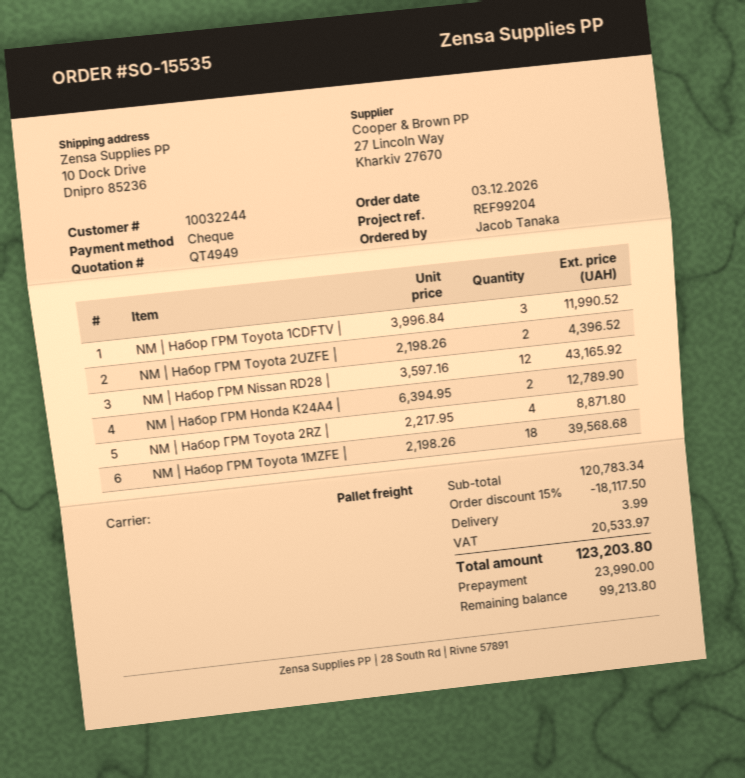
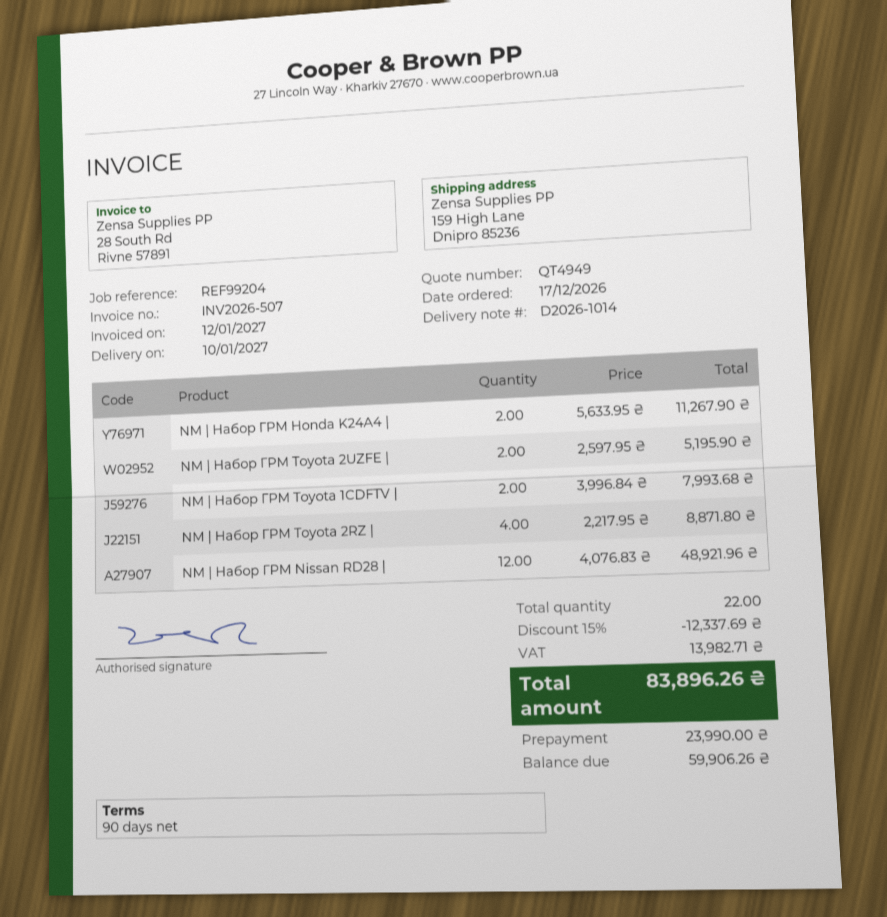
order date: 2026-12-03 -> 2026-12-17
ship to: 10 Dock Drive, Dnipro 85236 -> 159 High Lane, Dnipro 85236
NM | Набор ГРМ Toyota 1CDFTV |: 3 x 3996.84 = 11990.52 -> 2 x 3996.84 = 7993.68
NM | Набор ГРМ Toyota 2UZFE |: 2 x 2198.26 = 4396.52 -> 2 x 2597.95 = 5195.90
NM | Набор ГРМ Nissan RD28 |: 12 x 3597.16 = 43165.92 -> 12 x 4076.83 = 48921.96
NM | Набор ГРМ Honda K24A4 |: 2 x 6394.95 = 12789.90 -> 2 x 5633.95 = 11267.90
NM | Набор ГРМ Toyota 1MZFE |: 18 x 2198.26 = 39568.68 -> none
discount: 15% = 18117.50 -> 15% = 12337.69
shipping: 3.99 -> none
tax: 20533.97 -> 13982.71
total: 123203.80 -> 83896.26
balance: 99213.80 -> 59906.26

